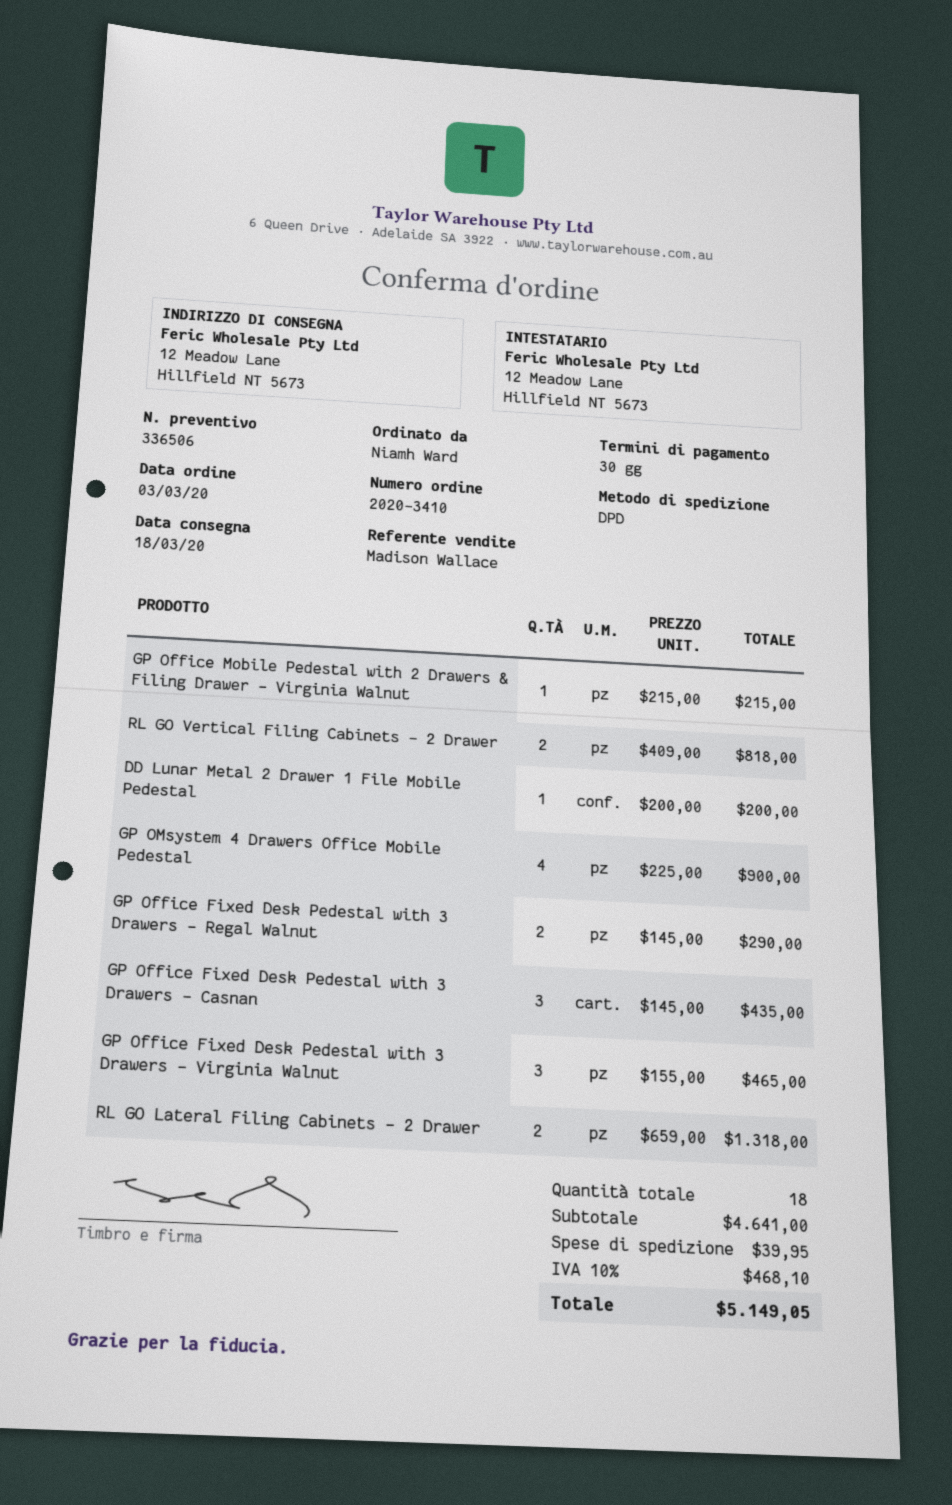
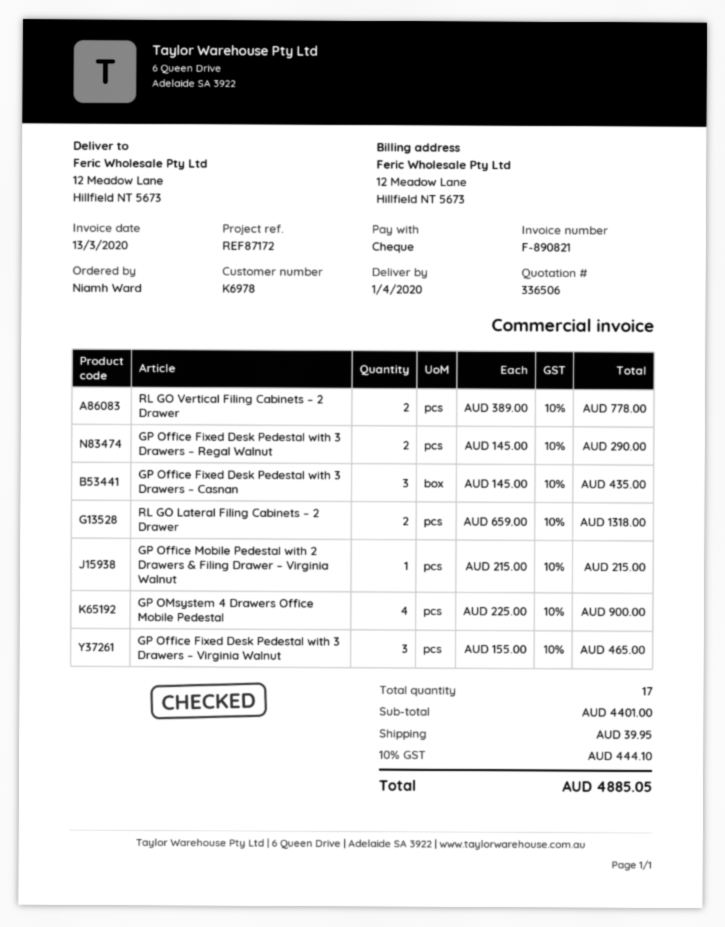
delivery date: 2020-03-18 -> 2020-04-01
RL GO Vertical Filing Cabinets – 2 Drawer: 2 x 409.00 = 818.00 -> 2 x 389.00 = 778.00
DD Lunar Metal 2 Drawer 1 File Mobile Pedestal: 1 x 200.00 = 200.00 -> none
total quantity: 18 -> 17
subtotal: 4641.00 -> 4401.00
tax: 10% = 468.10 -> 10% = 444.10
total: 5149.05 -> 4885.05

